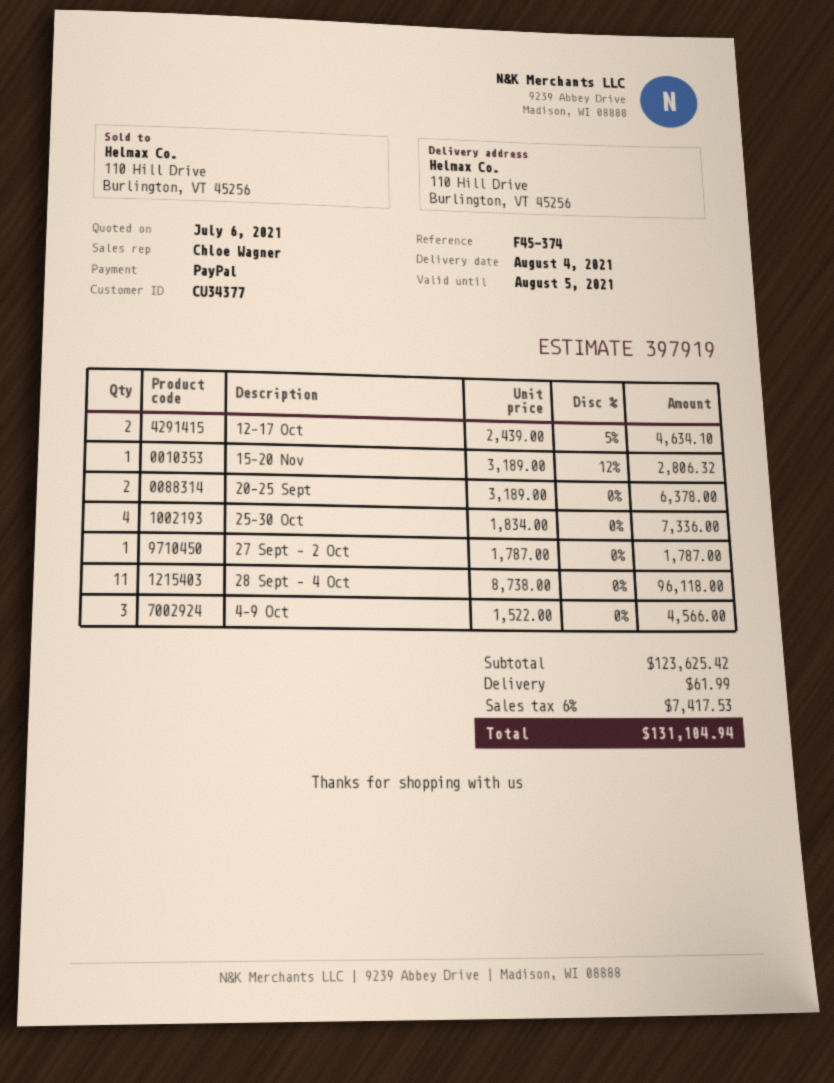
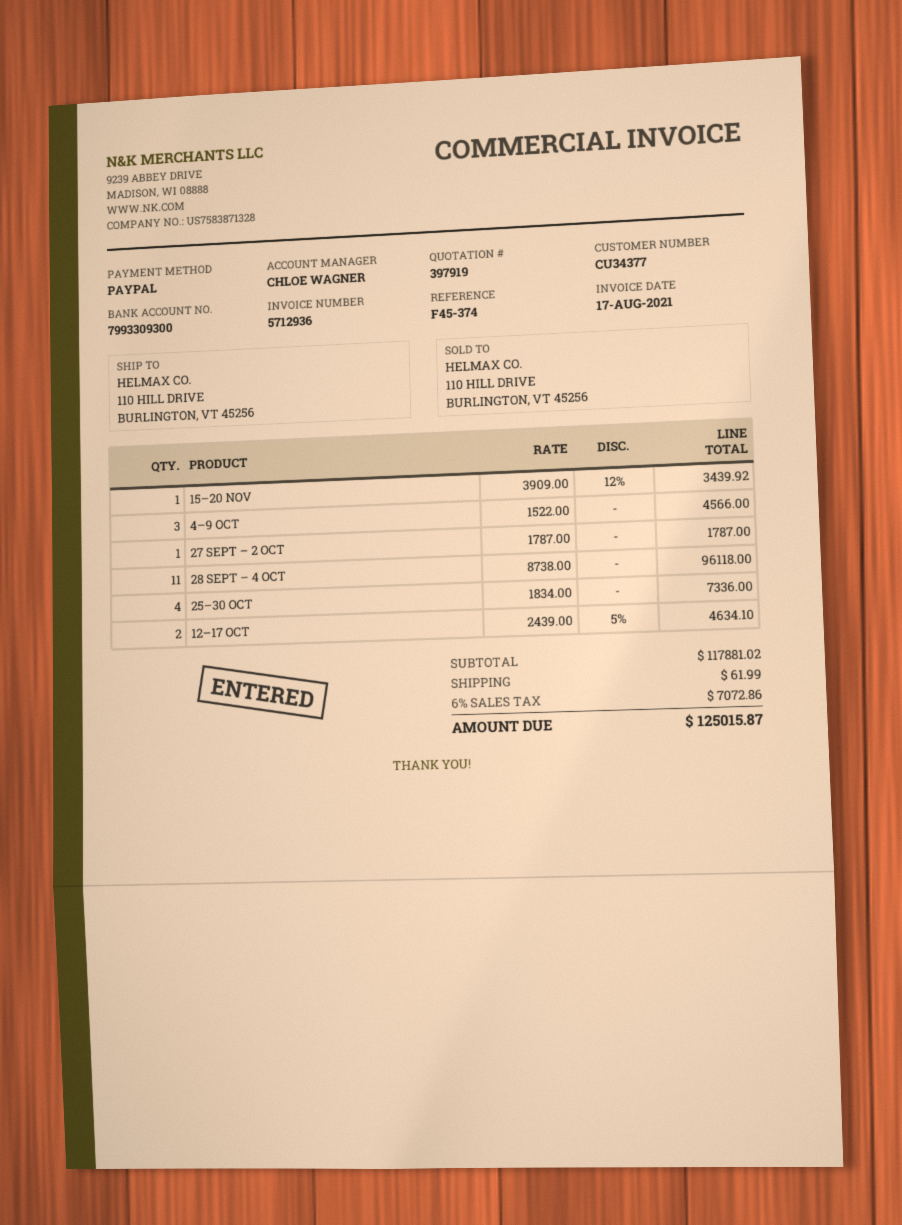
15–20 Nov: 1 x 3189.00 - 12% = 2806.32 -> 1 x 3909.00 - 12% = 3439.92
20–25 Sept: 2 x 3189.00 = 6378.00 -> none
subtotal: 123625.42 -> 117881.02
tax: 6% = 7417.53 -> 6% = 7072.86
total: 131104.94 -> 125015.87

